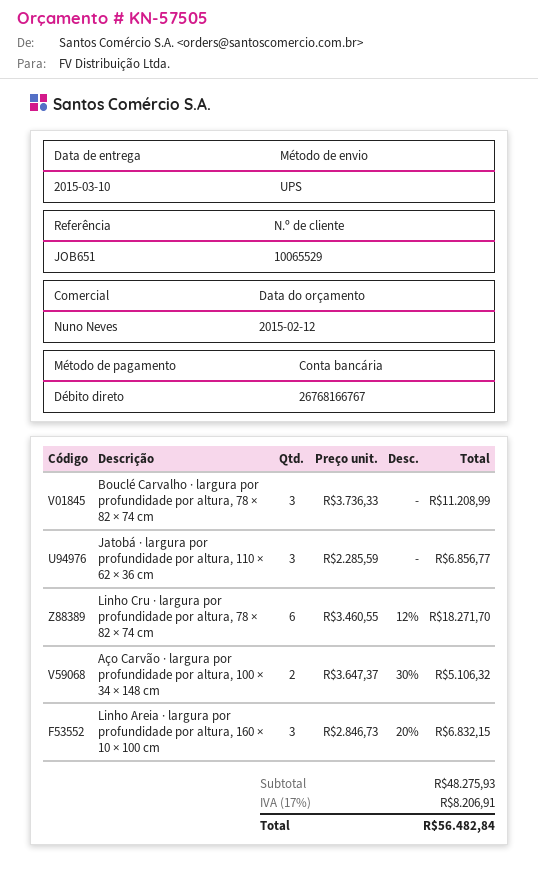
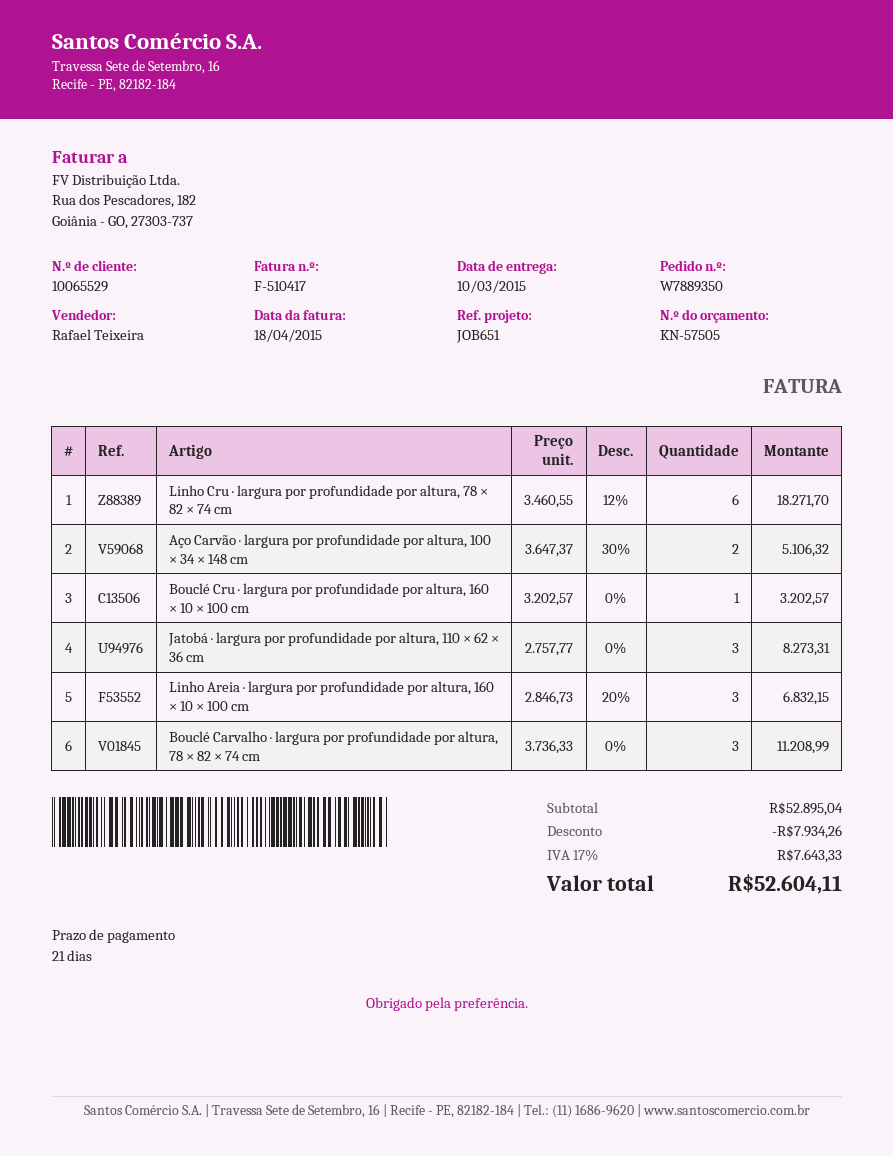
sales rep: Nuno Neves -> Rafael Teixeira
Jatobá · largura por profundidade por altura, 110 × 62 × 36 cm: 3 x 2285.59 = 6856.77 -> 3 x 2757.77 = 8273.31
Bouclé Cru · largura por profundidade por altura, 160 × 10 × 100 cm: none -> 1 x 3202.57 = 3202.57
subtotal: 48275.93 -> 52895.04
discount: none -> 7934.26
tax: 17% = 8206.91 -> 17% = 7643.33
total: 56482.84 -> 52604.11

